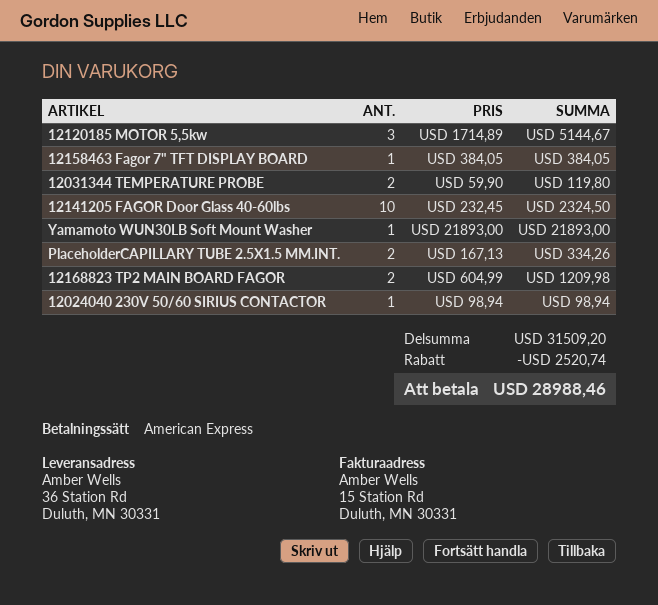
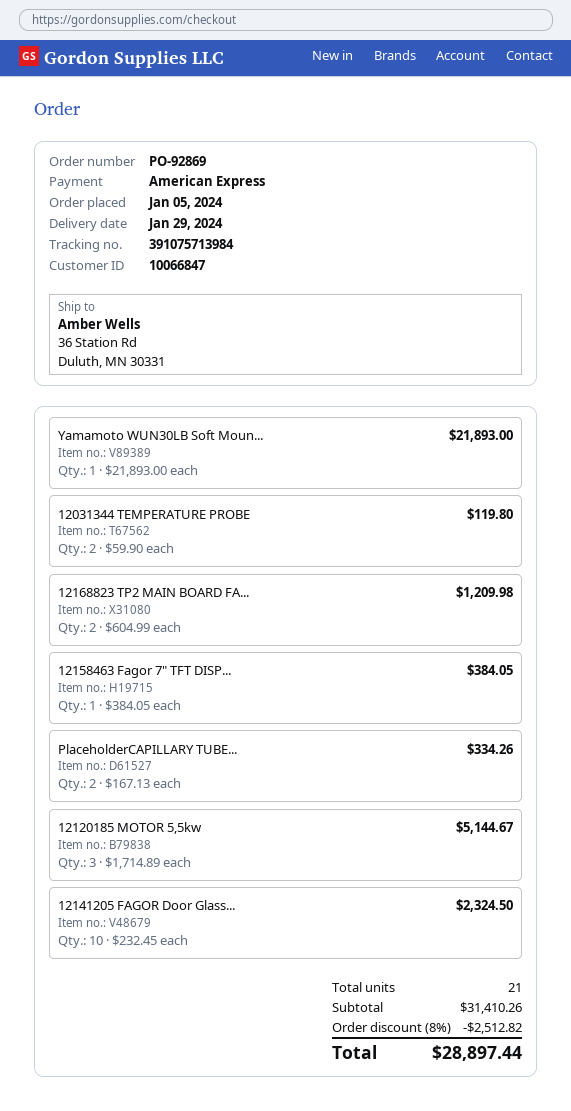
12024040 230V 50/60 SIRIUS CONTACTOR: 1 x 98.94 = 98.94 -> none
subtotal: 31509.20 -> 31410.26
discount: 2520.74 -> 2512.82
total: 28988.46 -> 28897.44

